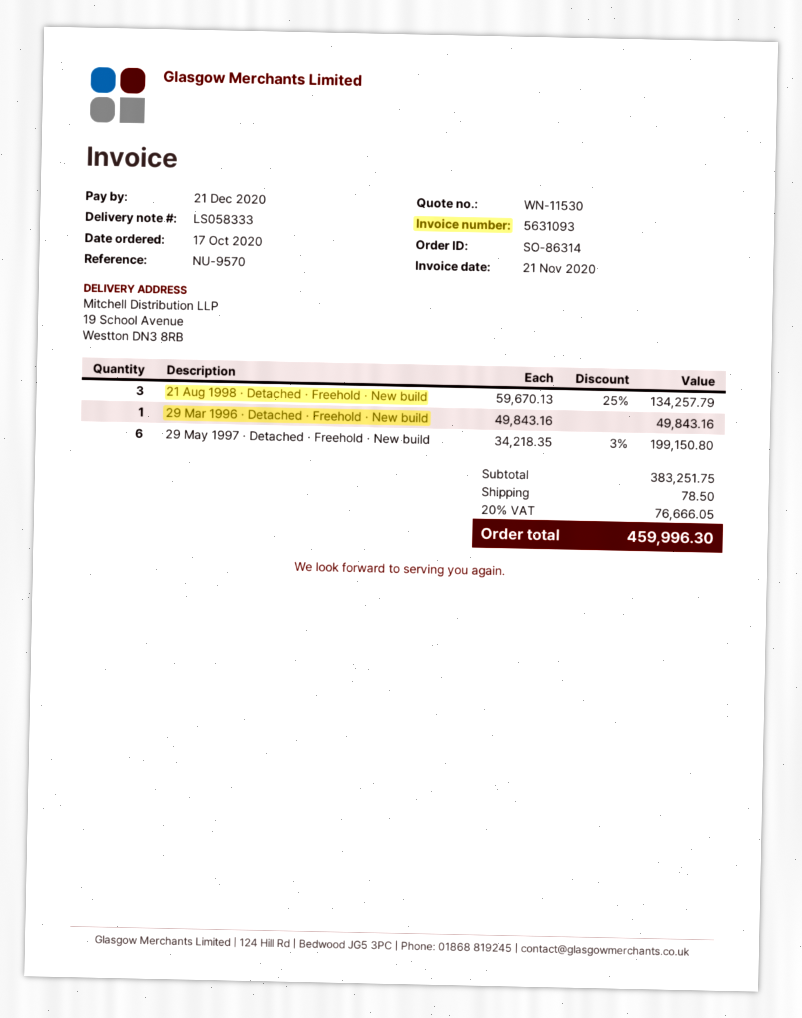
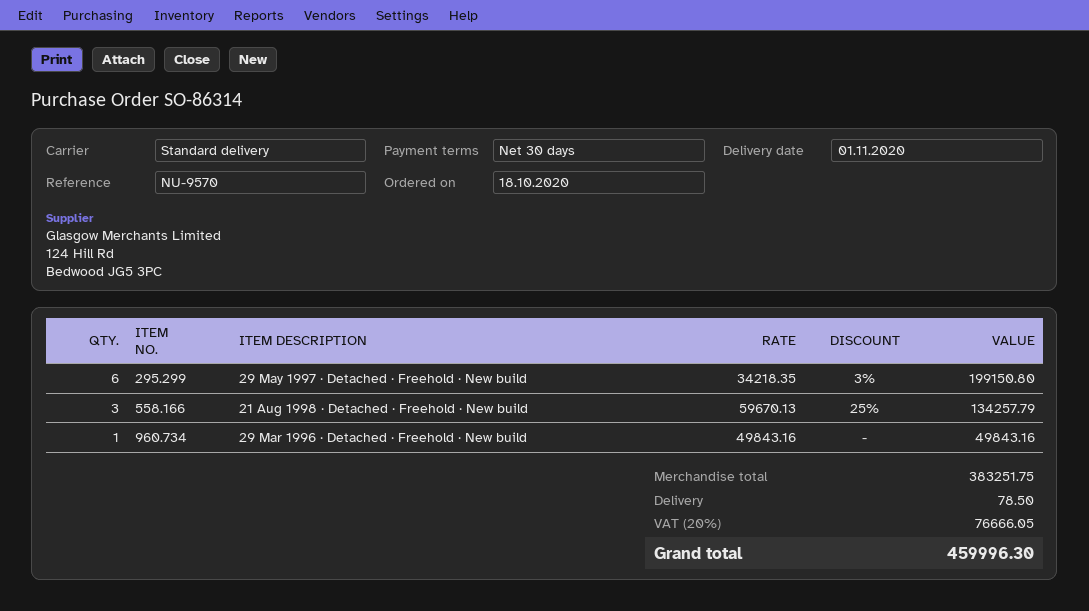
order date: 2020-10-17 -> 2020-10-18

